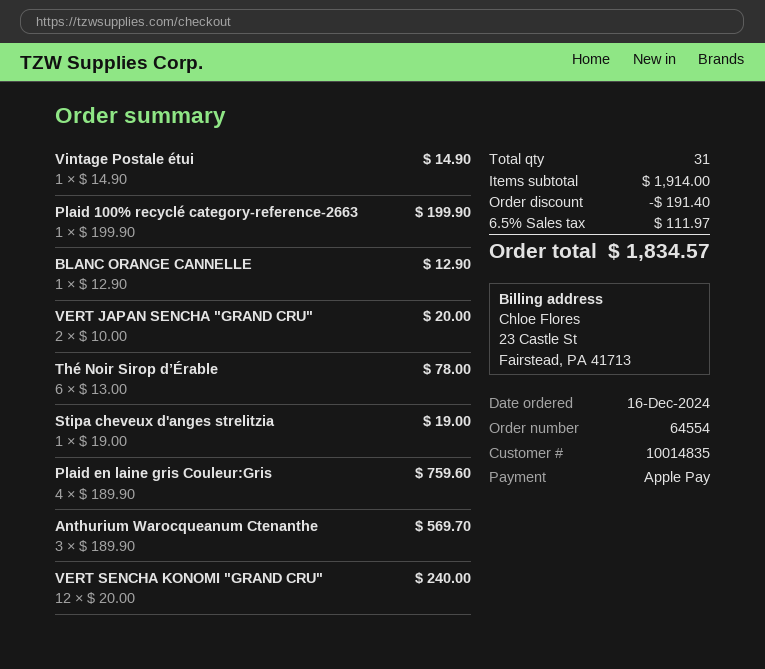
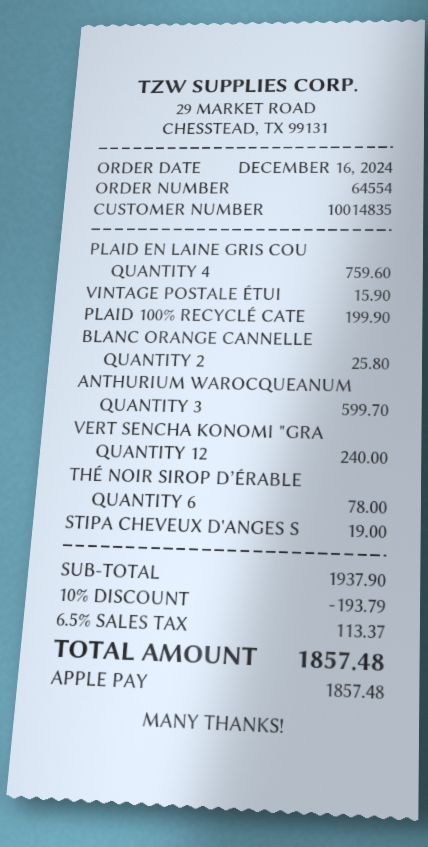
Vintage Postale étui: 1 for 14.90 -> 1 for 15.90
BLANC ORANGE CANNELLE: 1 for 12.90 -> 2 for 25.80
VERT JAPAN SENCHA "GRAND CRU": 2 for 20.00 -> none
Anthurium Warocqueanum Ctenanthe: 3 for 569.70 -> 3 for 599.70
subtotal: 1914.00 -> 1937.90
discount: 191.40 -> 193.79
tax: 6.5% = 111.97 -> 6.5% = 113.37
total: 1834.57 -> 1857.48

